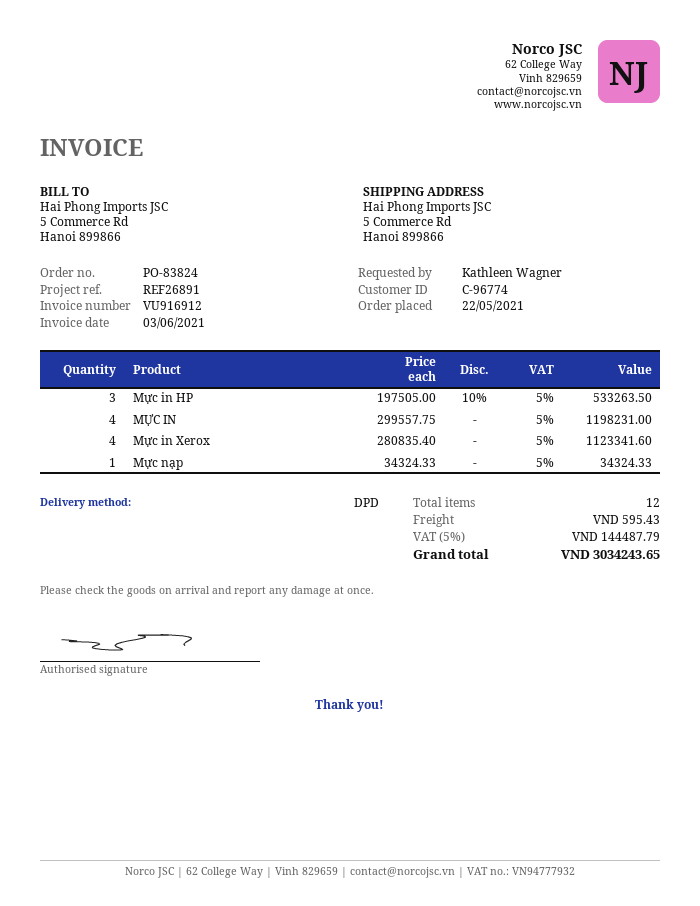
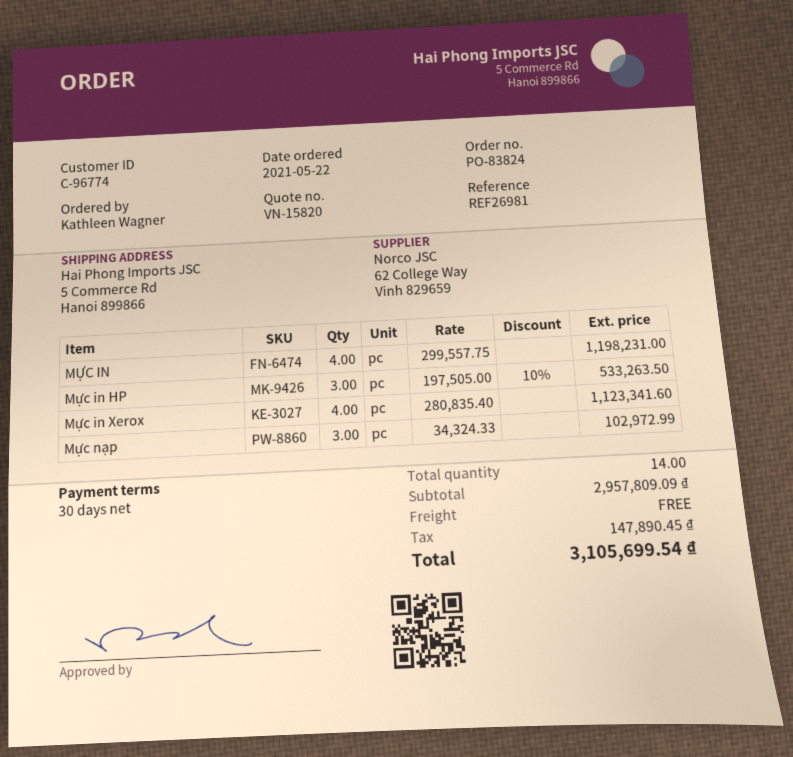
reference: REF26891 -> REF26981
Mực nạp: 1 x 34324.33 = 34324.33 -> 3 x 34324.33 = 102972.99
total quantity: 12 -> 14
shipping: 595.43 -> 0.00
tax: 144487.79 -> 147890.45
total: 3034243.65 -> 3105699.54

